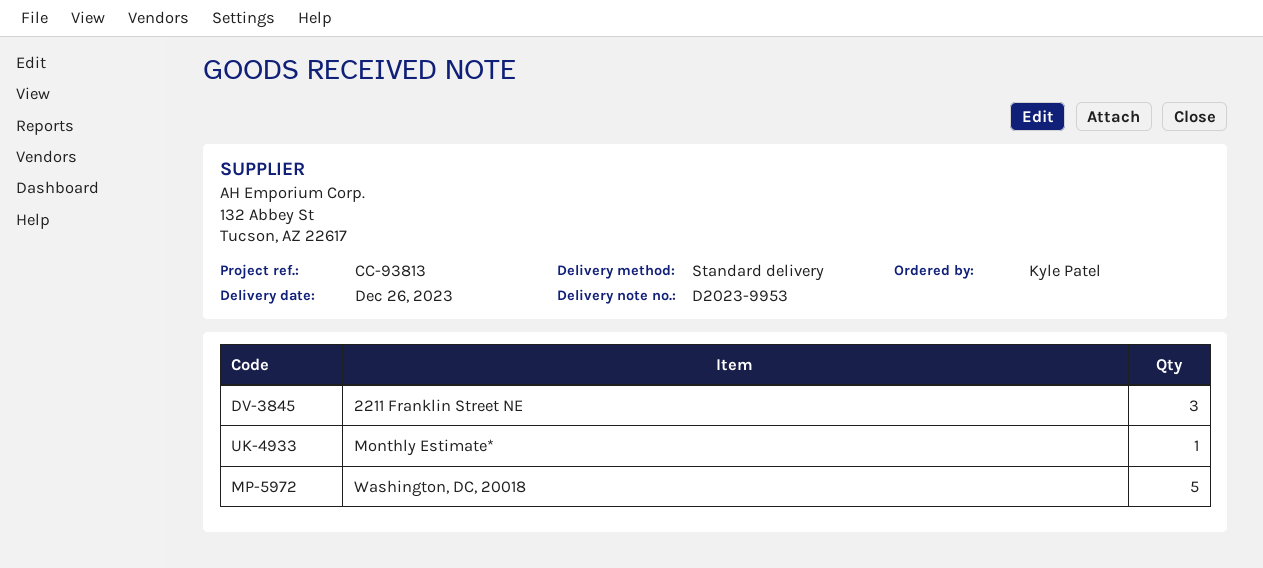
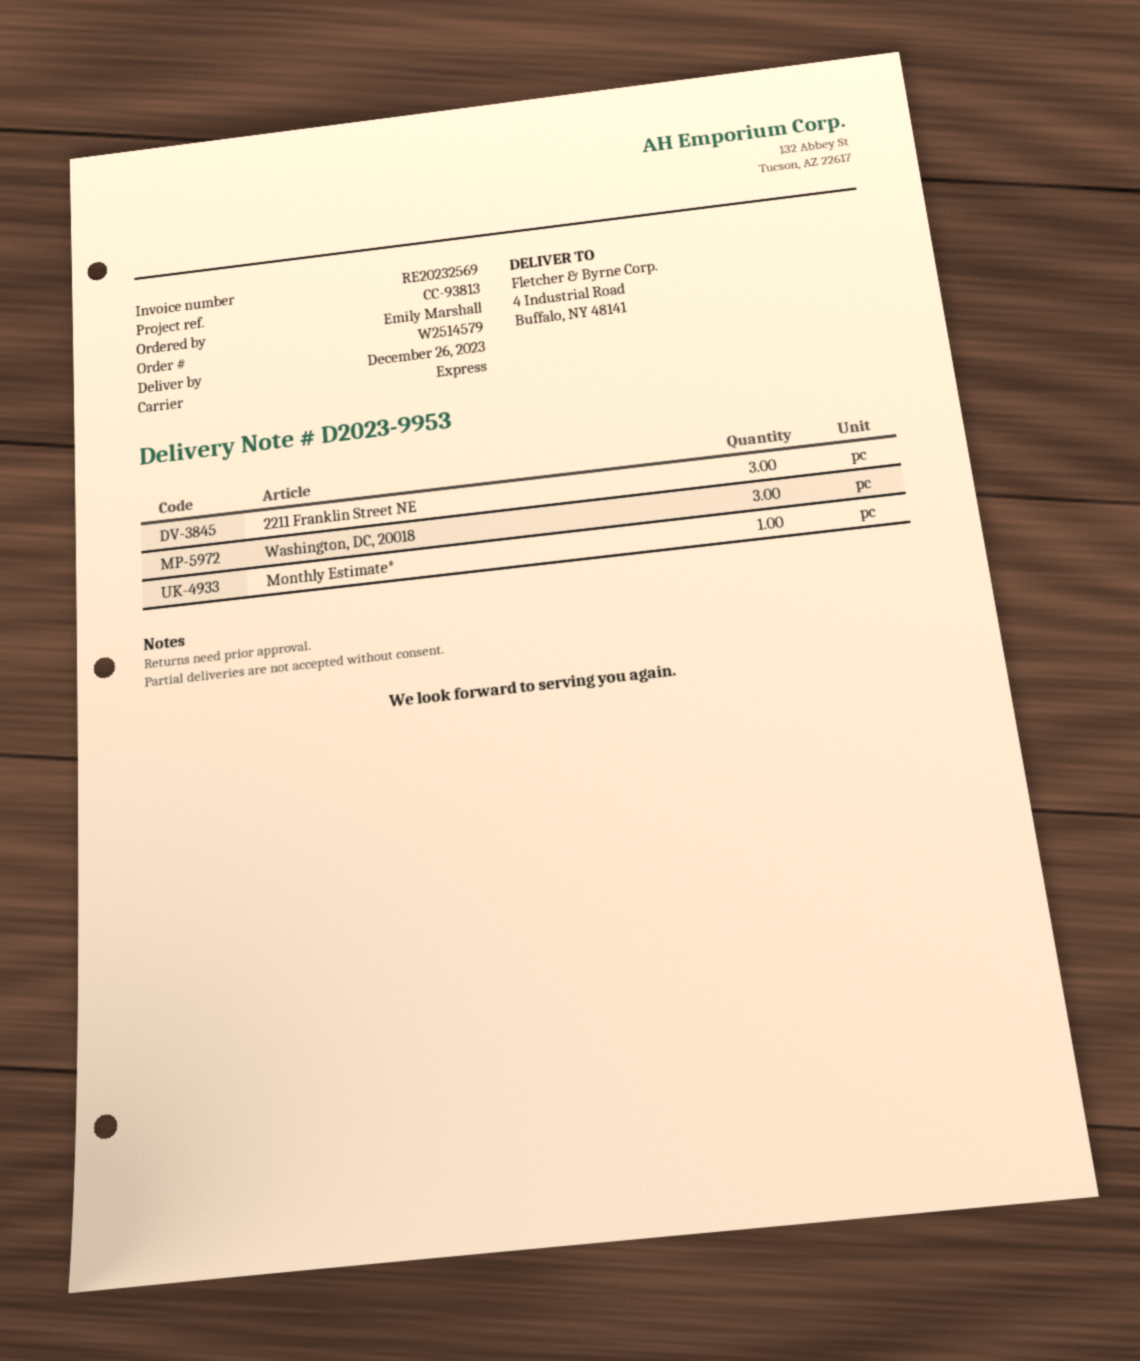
ordered by: Kyle Patel -> Emily Marshall
shipping method: standard -> express
Washington, DC, 20018: 5 -> 3

